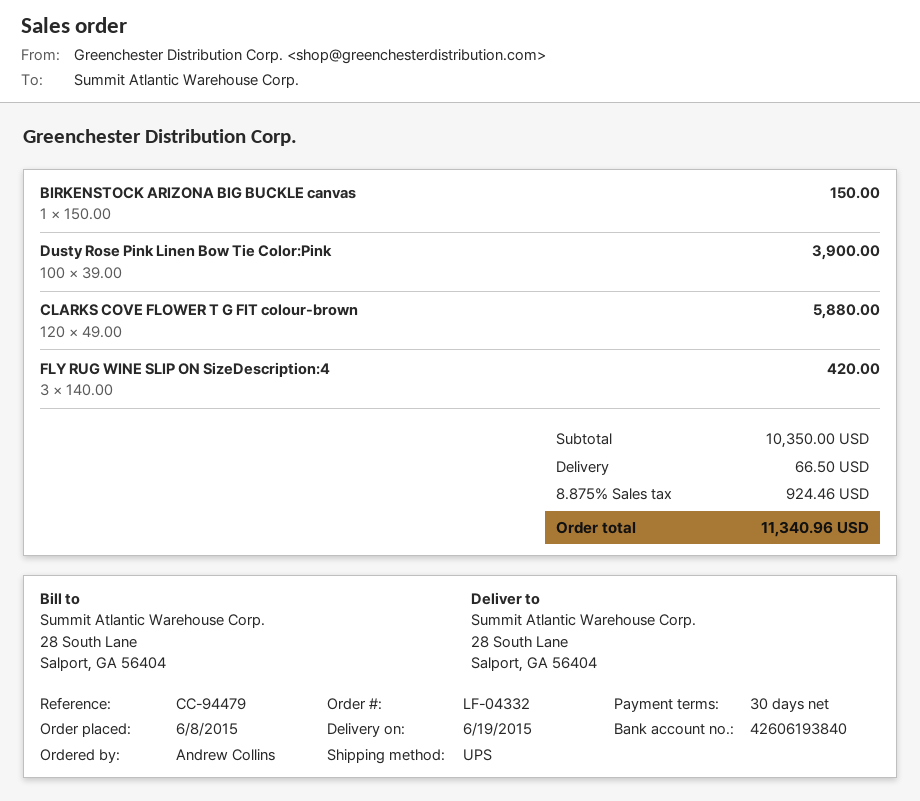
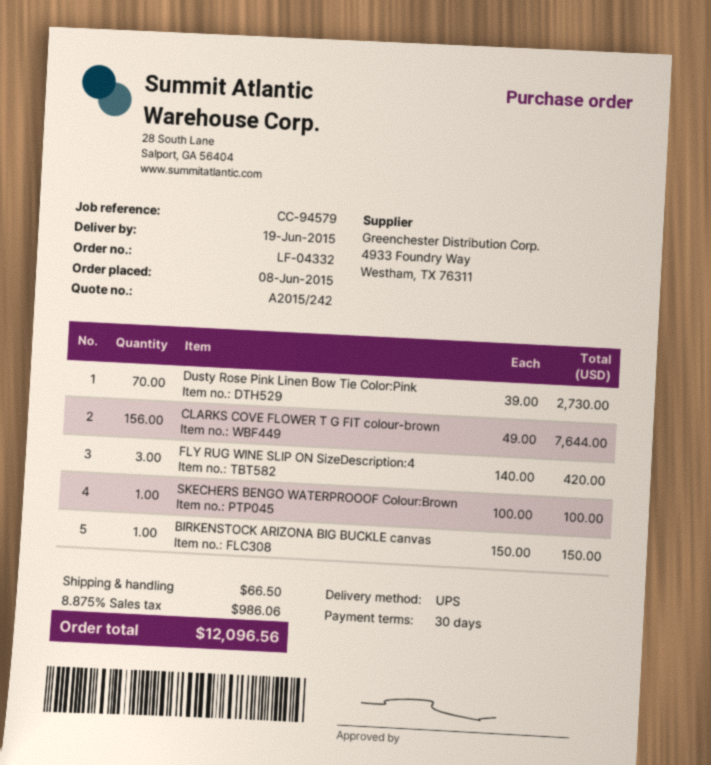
reference: CC-94479 -> CC-94579
Dusty Rose Pink Linen Bow Tie Color:Pink: 100 x 39.00 = 3900.00 -> 70 x 39.00 = 2730.00
CLARKS COVE FLOWER T G FIT colour-brown: 120 x 49.00 = 5880.00 -> 156 x 49.00 = 7644.00
SKECHERS BENGO WATERPROOOF Colour:Brown: none -> 1 x 100.00 = 100.00
tax: 8.875% = 924.46 -> 8.875% = 986.06
total: 11340.96 -> 12096.56

